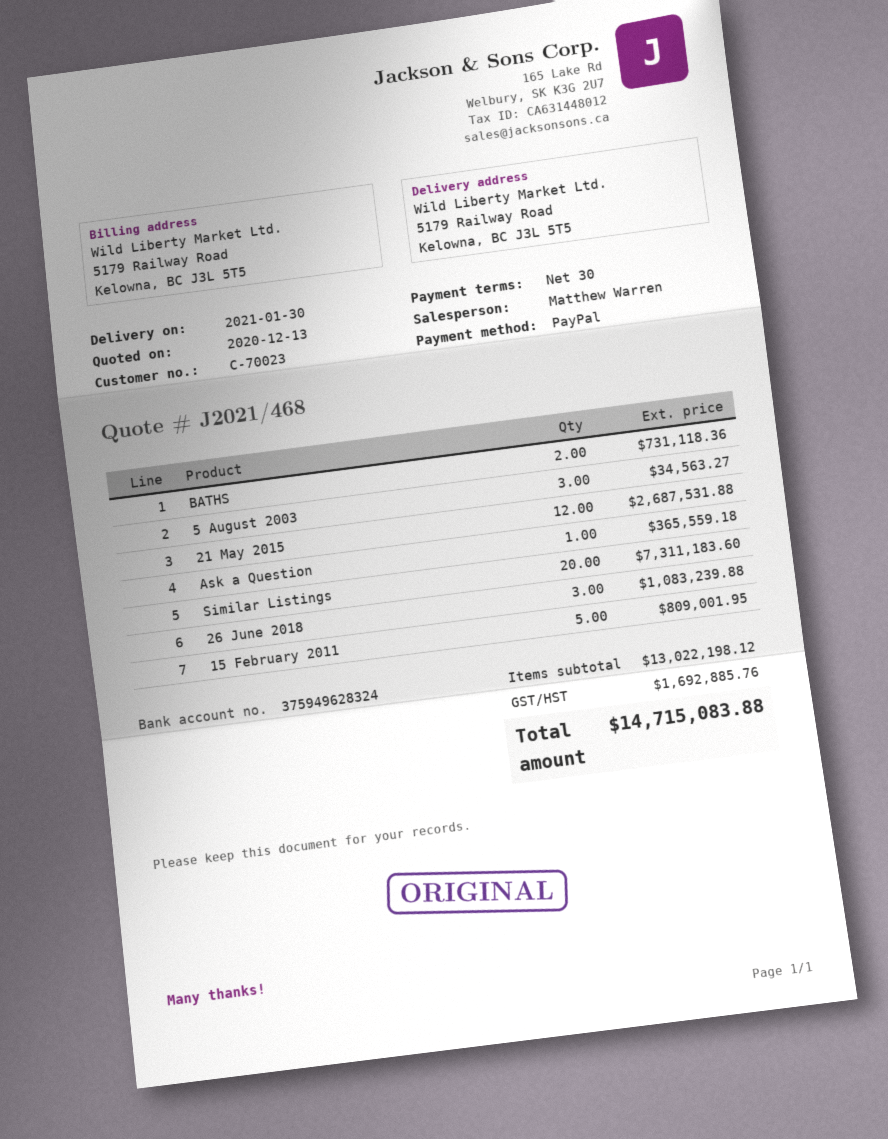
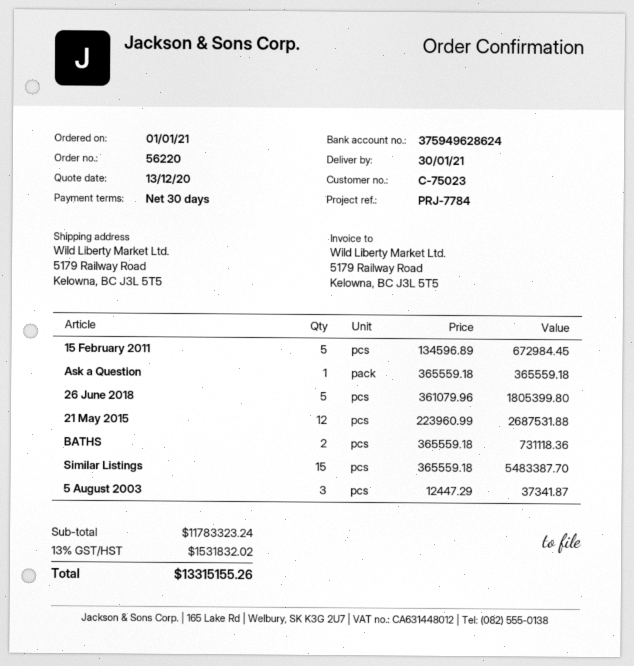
customer number: C-70023 -> C-75023
bank account: 375949628324 -> 375949628624
5 August 2003: 3 for 34563.27 -> 3 for 37341.87
Similar Listings: 20 for 7311183.60 -> 15 for 5483387.70
26 June 2018: 3 for 1083239.88 -> 5 for 1805399.80
15 February 2011: 5 for 809001.95 -> 5 for 672984.45
subtotal: 13022198.12 -> 11783323.24
tax: 1692885.76 -> 1531832.02
total: 14715083.88 -> 13315155.26

